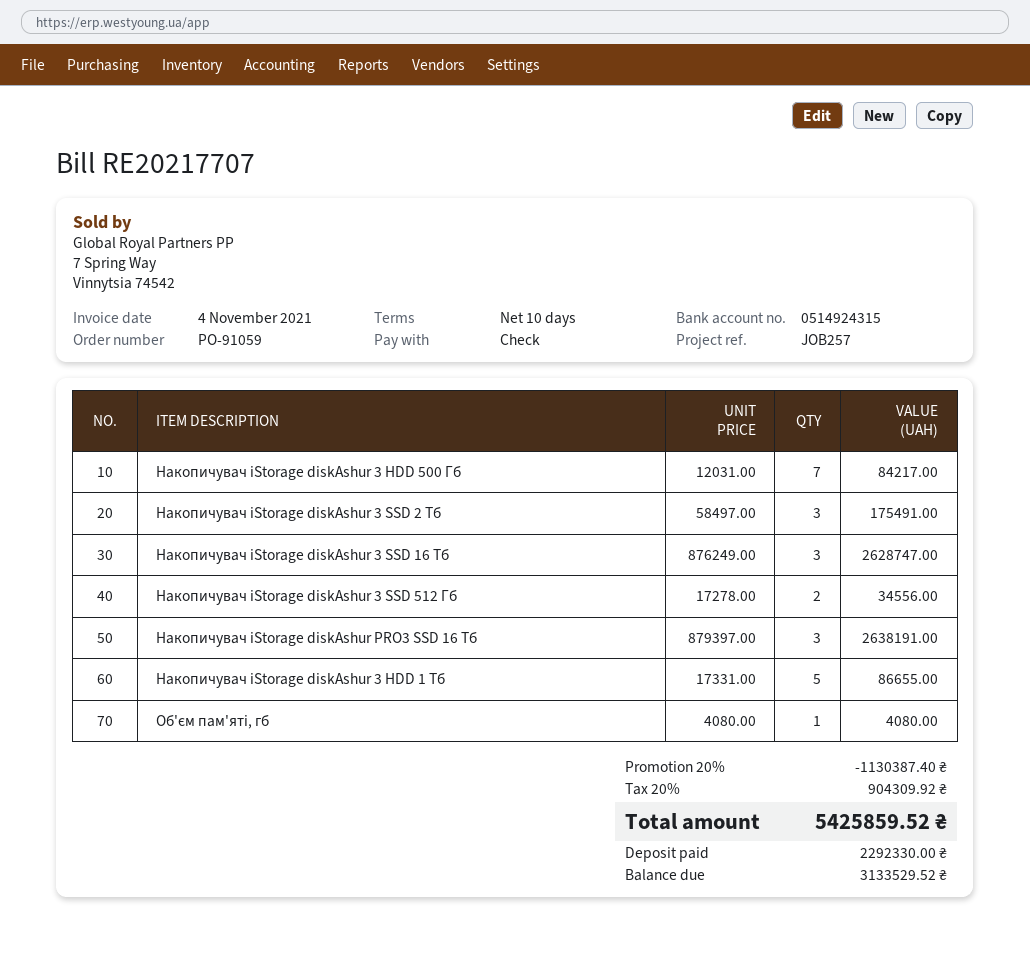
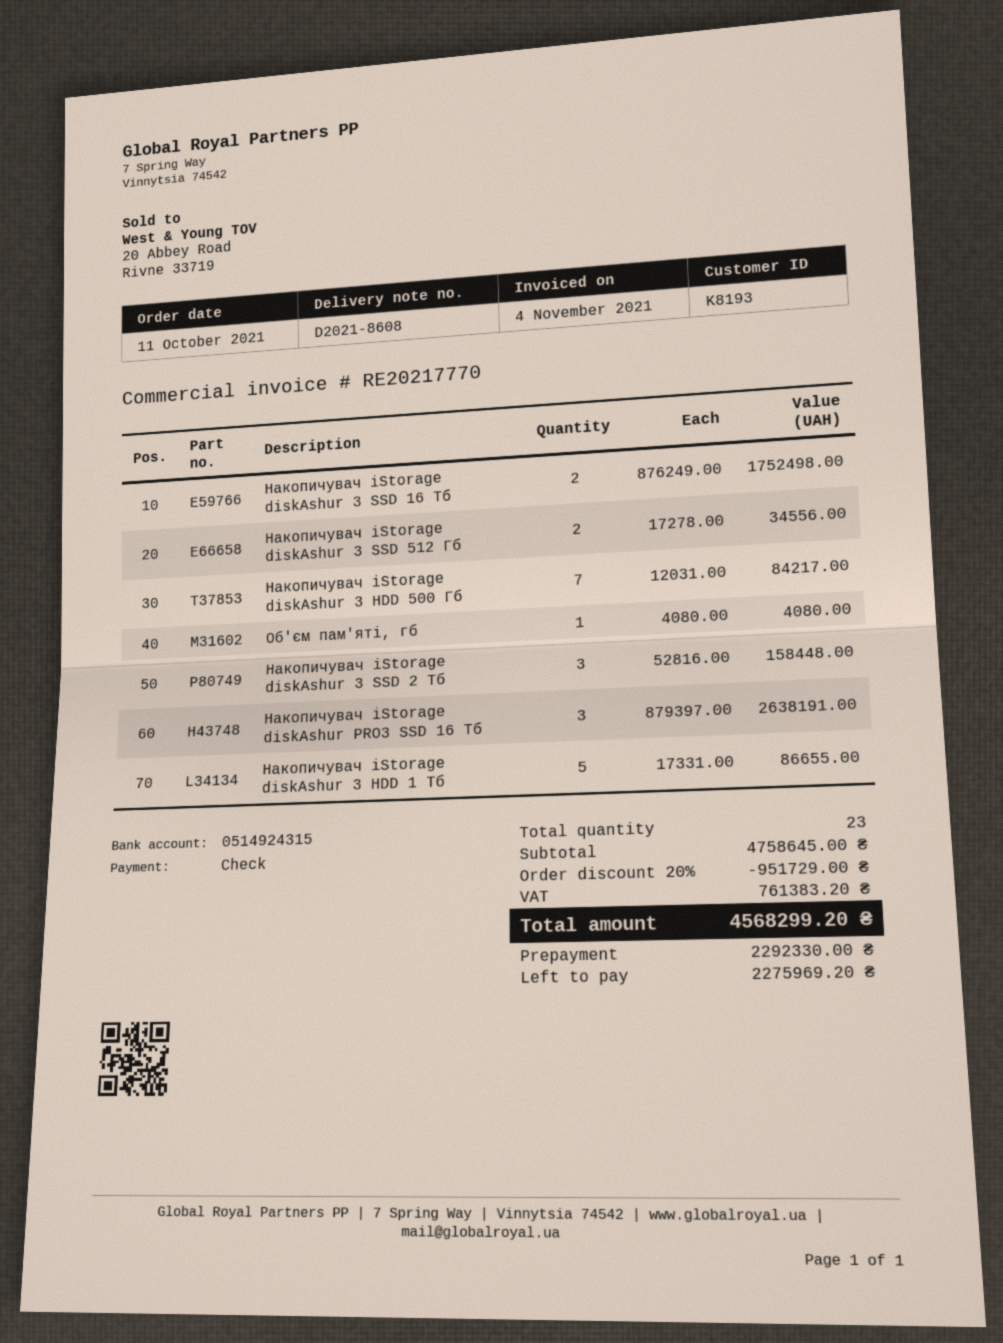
invoice number: RE20217707 -> RE20217770
Накопичувач iStorage diskAshur 3 SSD 2 Тб: 3 x 58497.00 = 175491.00 -> 3 x 52816.00 = 158448.00
Накопичувач iStorage diskAshur 3 SSD 16 Тб: 3 x 876249.00 = 2628747.00 -> 2 x 876249.00 = 1752498.00
discount: 20% = 1130387.40 -> 20% = 951729.00
tax: 904309.92 -> 761383.20
total: 5425859.52 -> 4568299.20
balance: 3133529.52 -> 2275969.20

